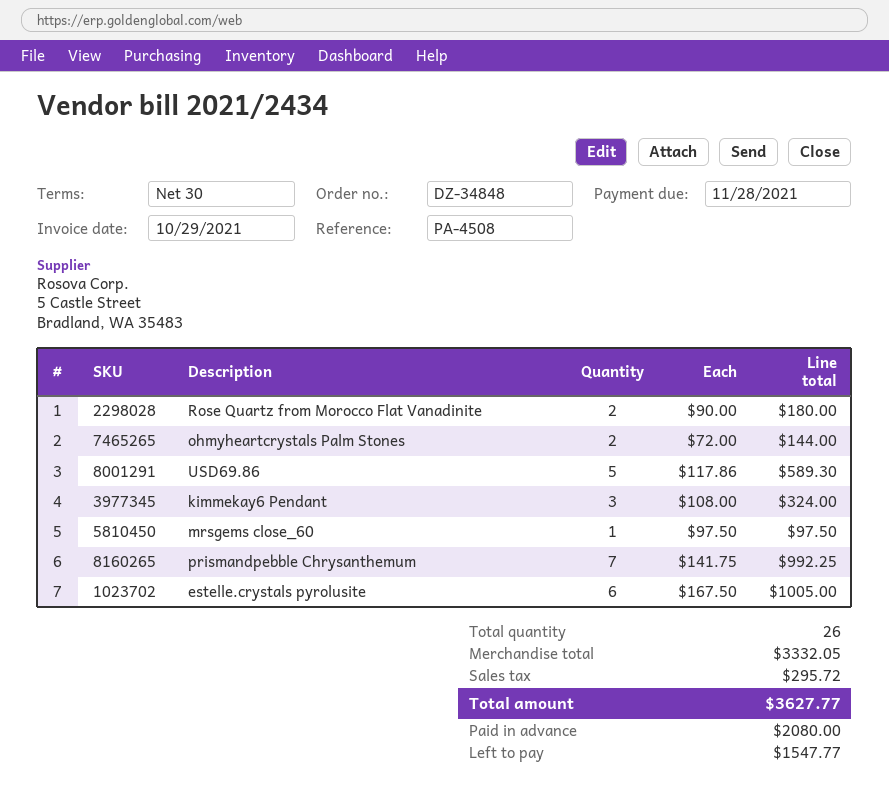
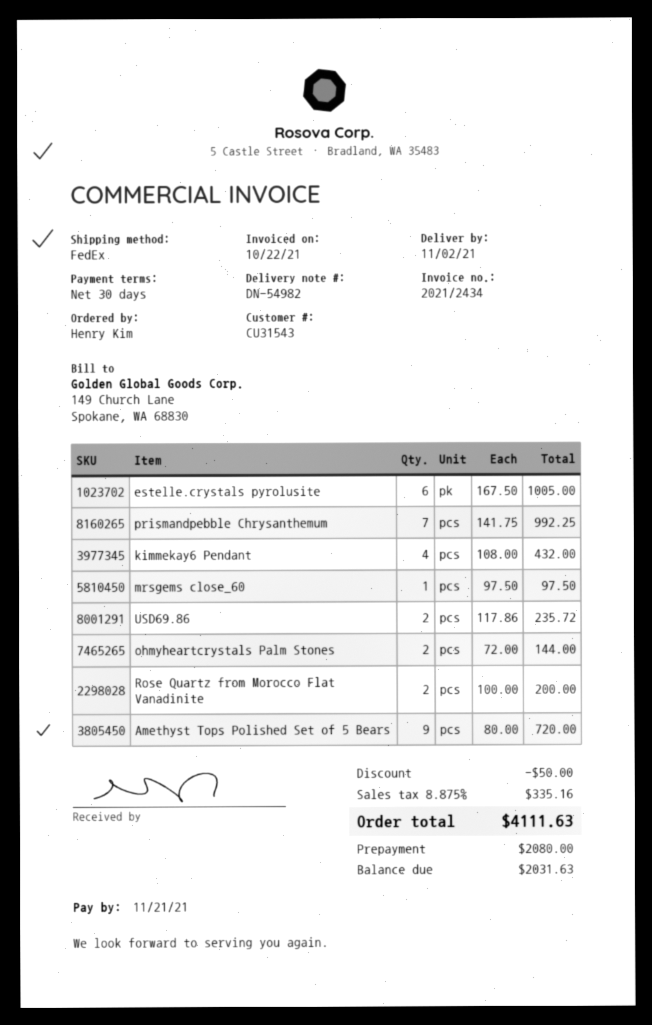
invoice date: 2021-10-29 -> 2021-10-22
due date: 2021-11-28 -> 2021-11-21
Rose Quartz from Morocco Flat Vanadinite: 2 x 90.00 = 180.00 -> 2 x 100.00 = 200.00
USD69.86: 5 x 117.86 = 589.30 -> 2 x 117.86 = 235.72
kimmekay6 Pendant: 3 x 108.00 = 324.00 -> 4 x 108.00 = 432.00
Amethyst Tops Polished Set of 5 Bears: none -> 9 x 80.00 = 720.00
discount: none -> 50.00
tax: 295.72 -> 335.16
total: 3627.77 -> 4111.63
balance: 1547.77 -> 2031.63

